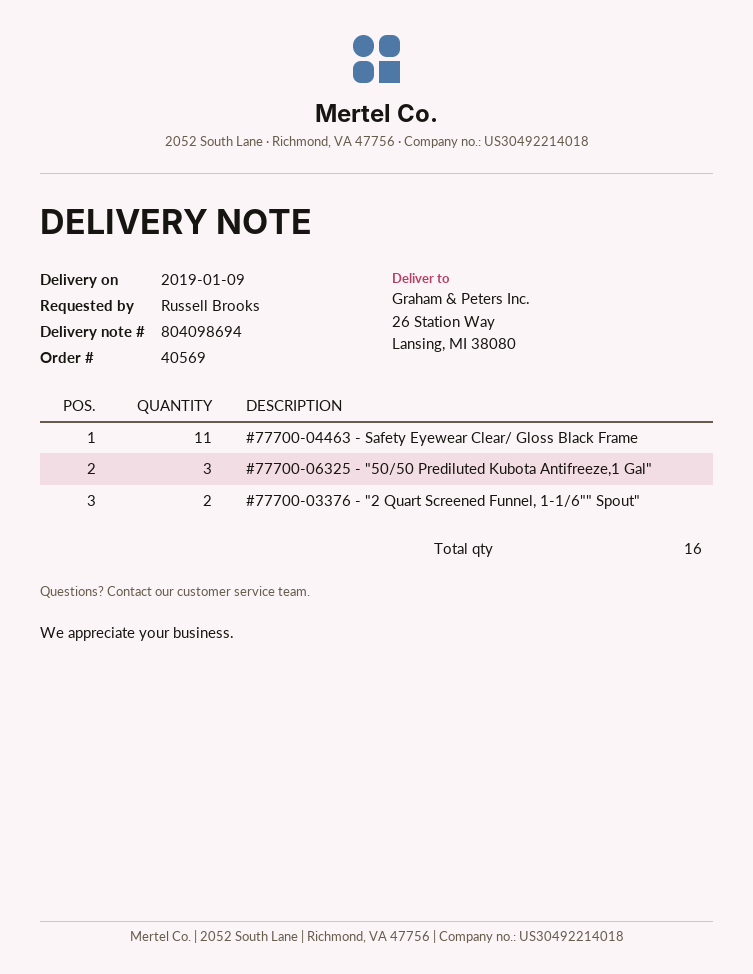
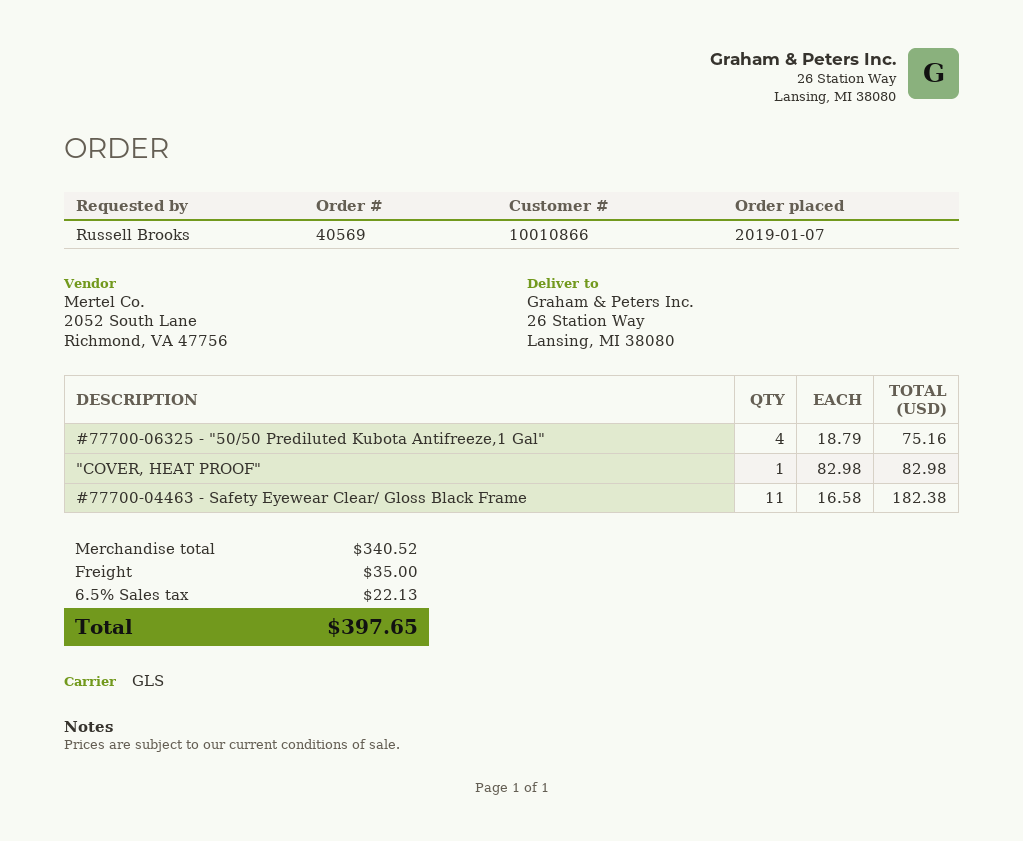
#77700-06325 - "50/50 Prediluted Kubota Antifreeze,1 Gal": 3 -> 4
#77700-03376 - "2 Quart Screened Funnel, 1-1/6"" Spout": 2 -> none
"COVER, HEAT PROOF": none -> 1

